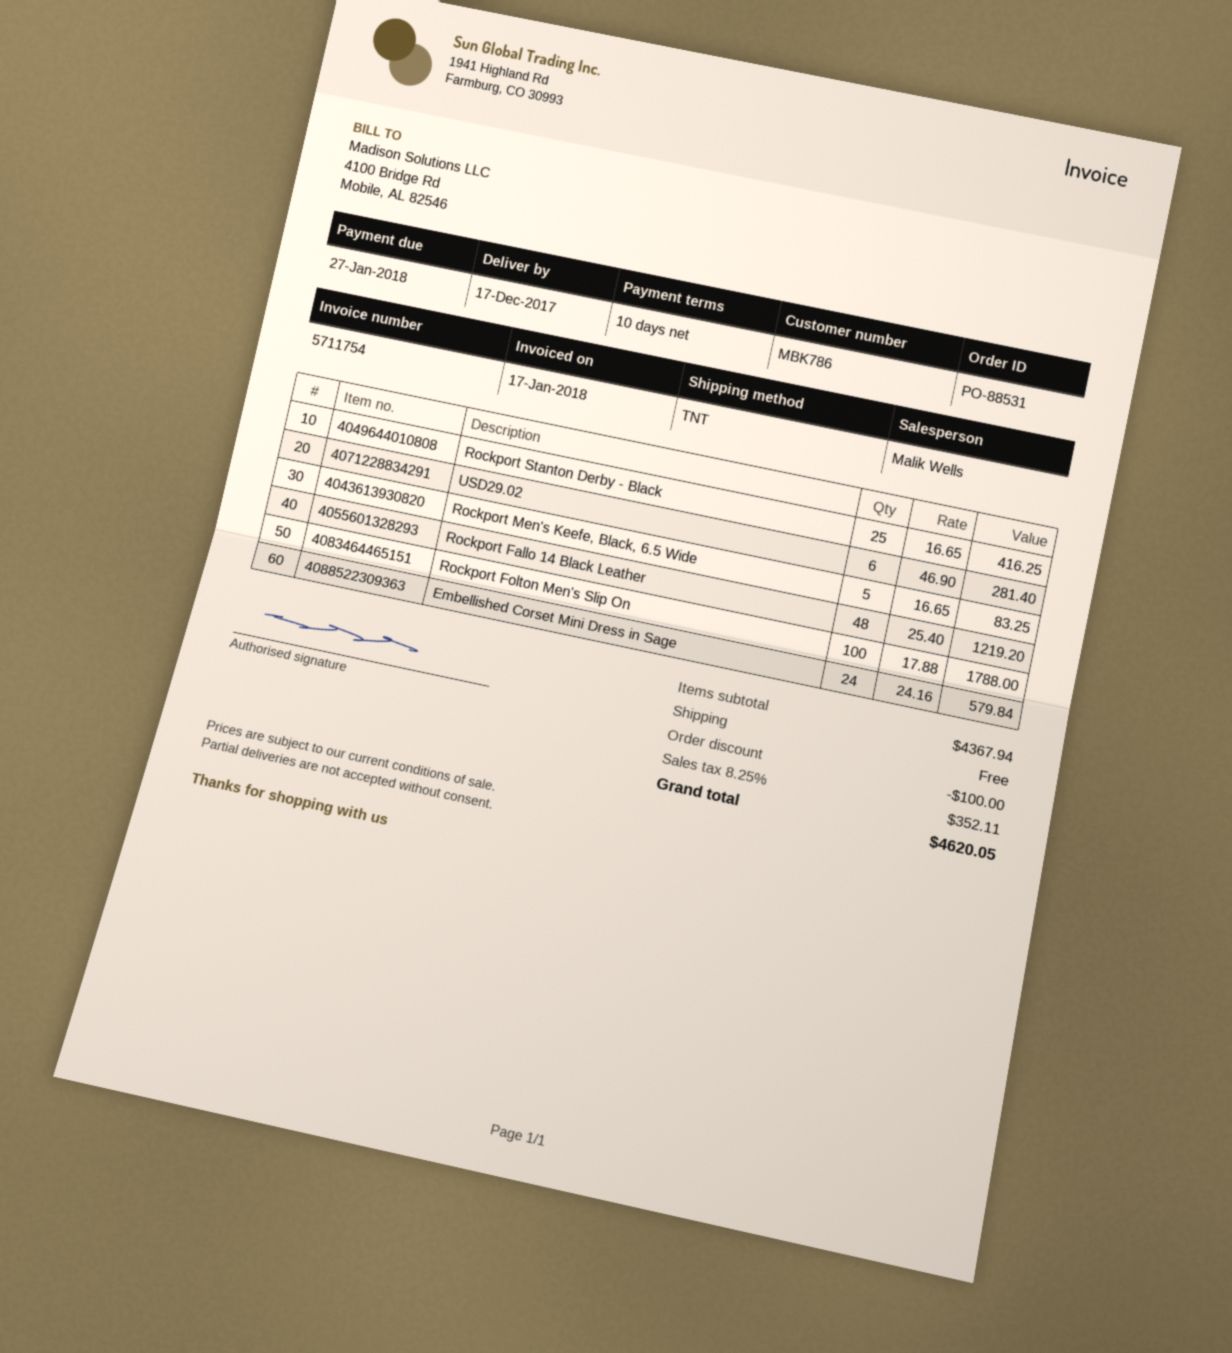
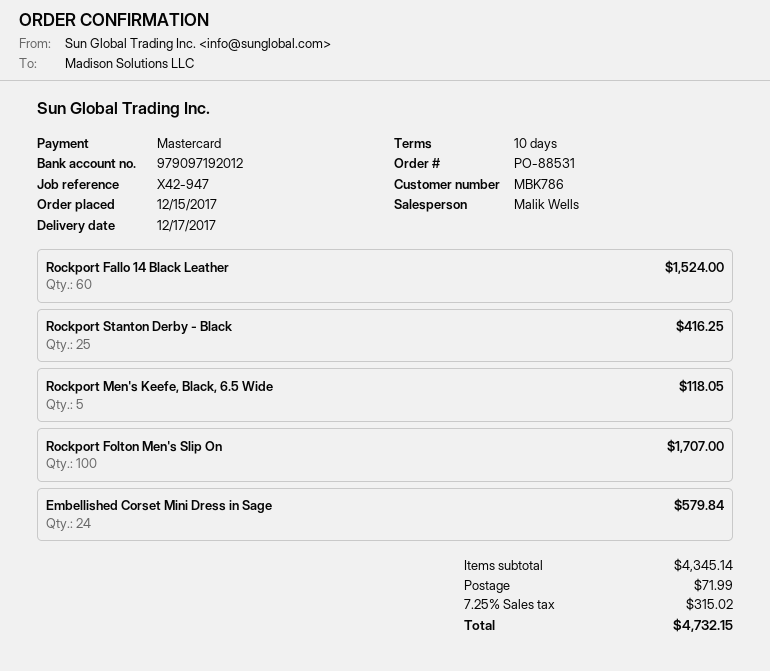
USD29.02: 6 for 281.40 -> none
Rockport Men's Keefe, Black, 6.5 Wide: 5 for 83.25 -> 5 for 118.05
Rockport Fallo 14 Black Leather: 48 for 1219.20 -> 60 for 1524.00
Rockport Folton Men's Slip On: 100 for 1788.00 -> 100 for 1707.00
subtotal: 4367.94 -> 4345.14
discount: 100.00 -> none
shipping: 0.00 -> 71.99
tax: 8.25% = 352.11 -> 7.25% = 315.02
total: 4620.05 -> 4732.15

